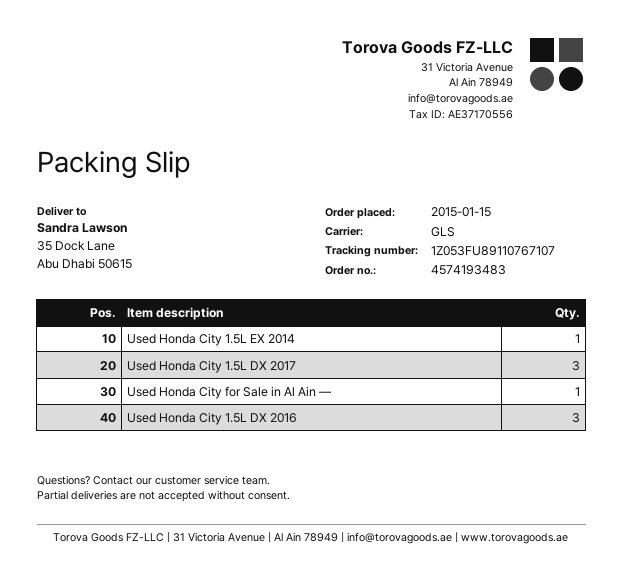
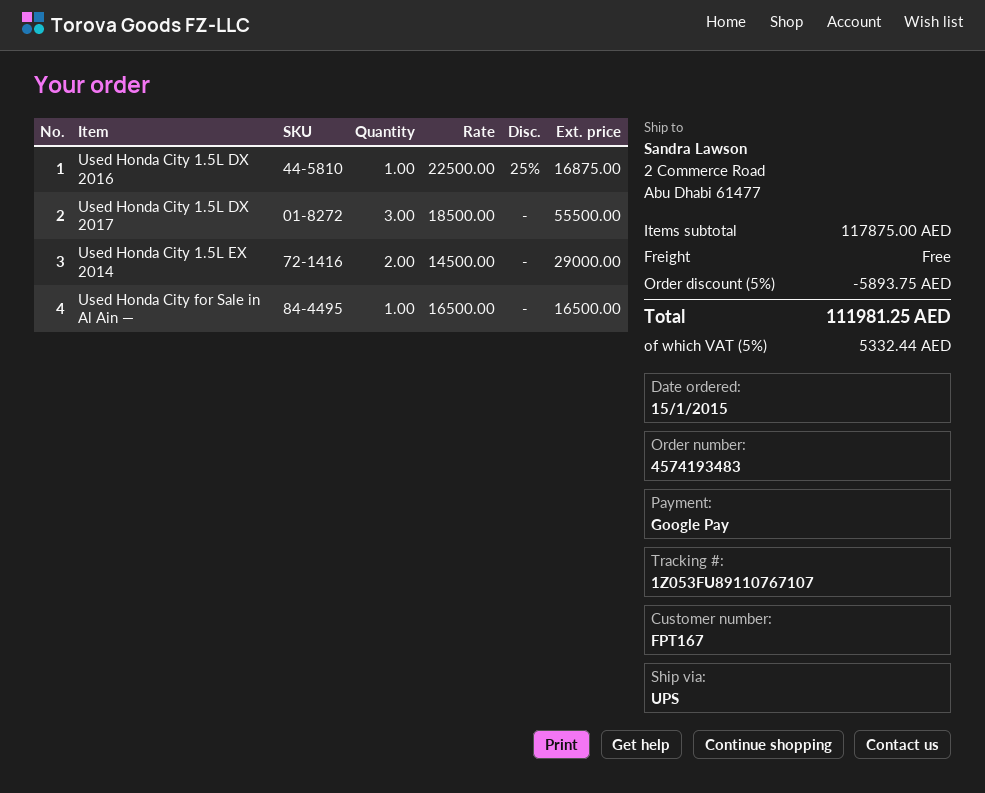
shipping method: GLS -> UPS
ship to: 35 Dock Lane, Abu Dhabi 50615 -> 2 Commerce Road, Abu Dhabi 61477
Used Honda City 1.5L EX 2014: 1 -> 2
Used Honda City 1.5L DX 2016: 3 -> 1

